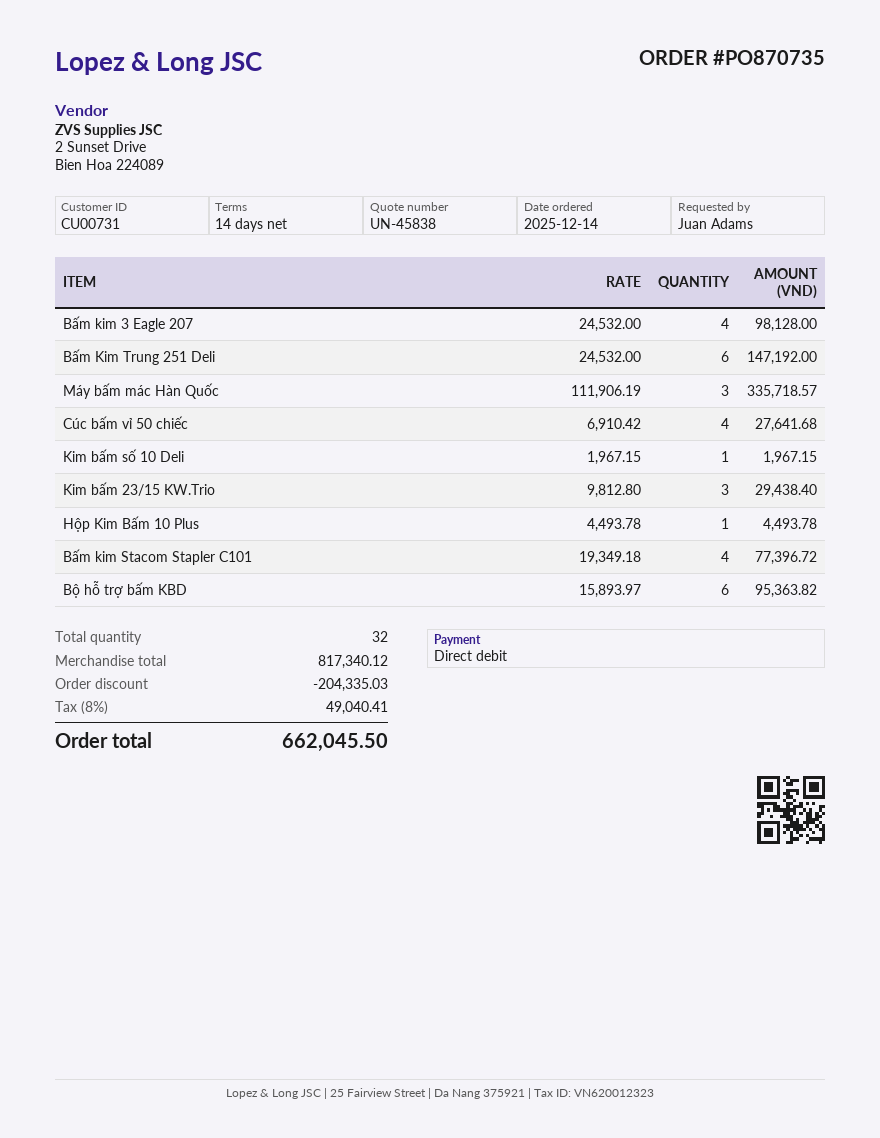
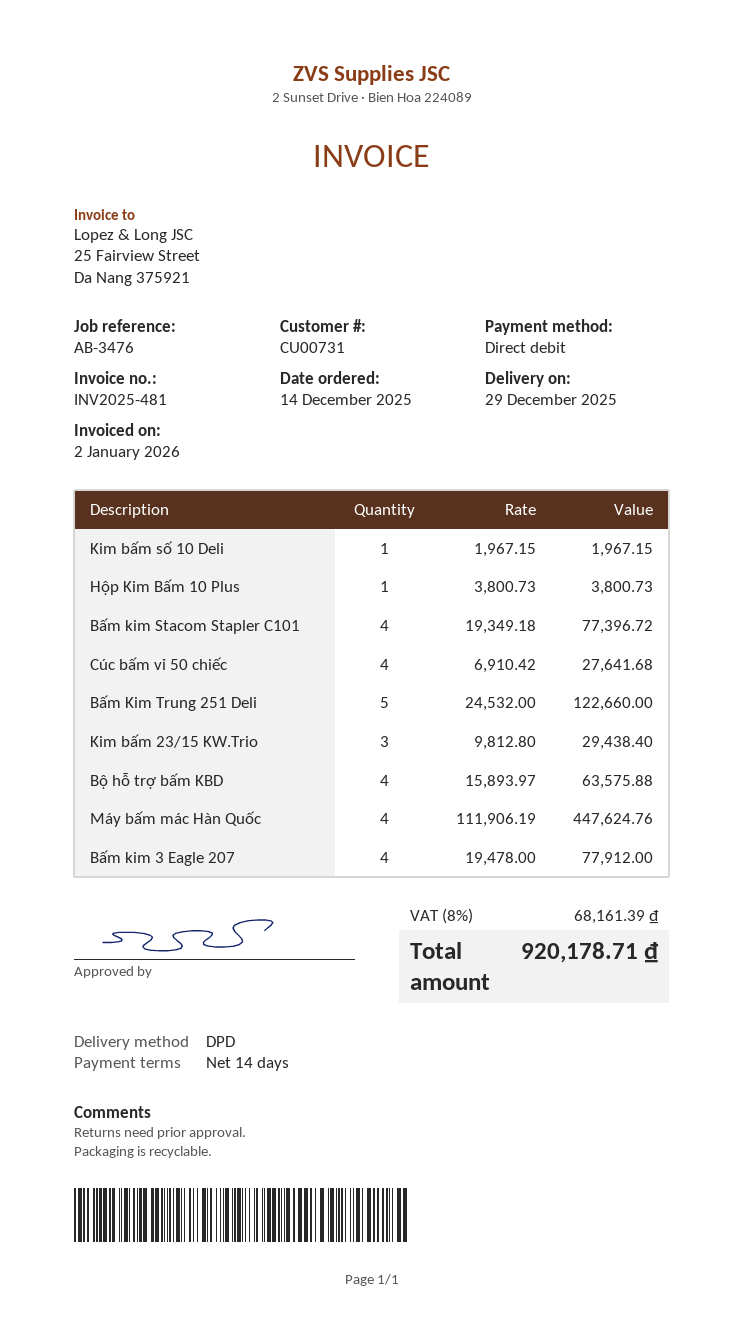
Bấm kim 3 Eagle 207: 4 x 24532.00 = 98128.00 -> 4 x 19478.00 = 77912.00
Bấm Kim Trung 251 Deli: 6 x 24532.00 = 147192.00 -> 5 x 24532.00 = 122660.00
Máy bấm mác Hàn Quốc: 3 x 111906.19 = 335718.57 -> 4 x 111906.19 = 447624.76
Hộp Kim Bấm 10 Plus: 1 x 4493.78 = 4493.78 -> 1 x 3800.73 = 3800.73
Bộ hỗ trợ bấm KBD: 6 x 15893.97 = 95363.82 -> 4 x 15893.97 = 63575.88
discount: 204335.03 -> none
tax: 8% = 49040.41 -> 8% = 68161.39
total: 662045.50 -> 920178.71

